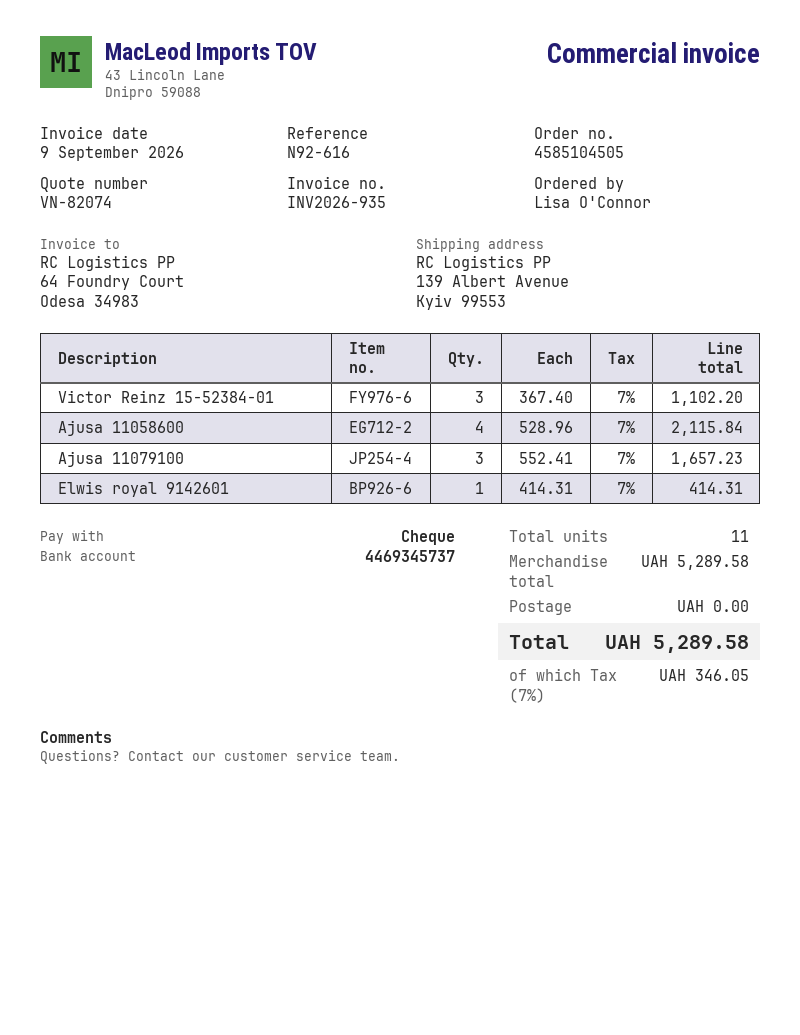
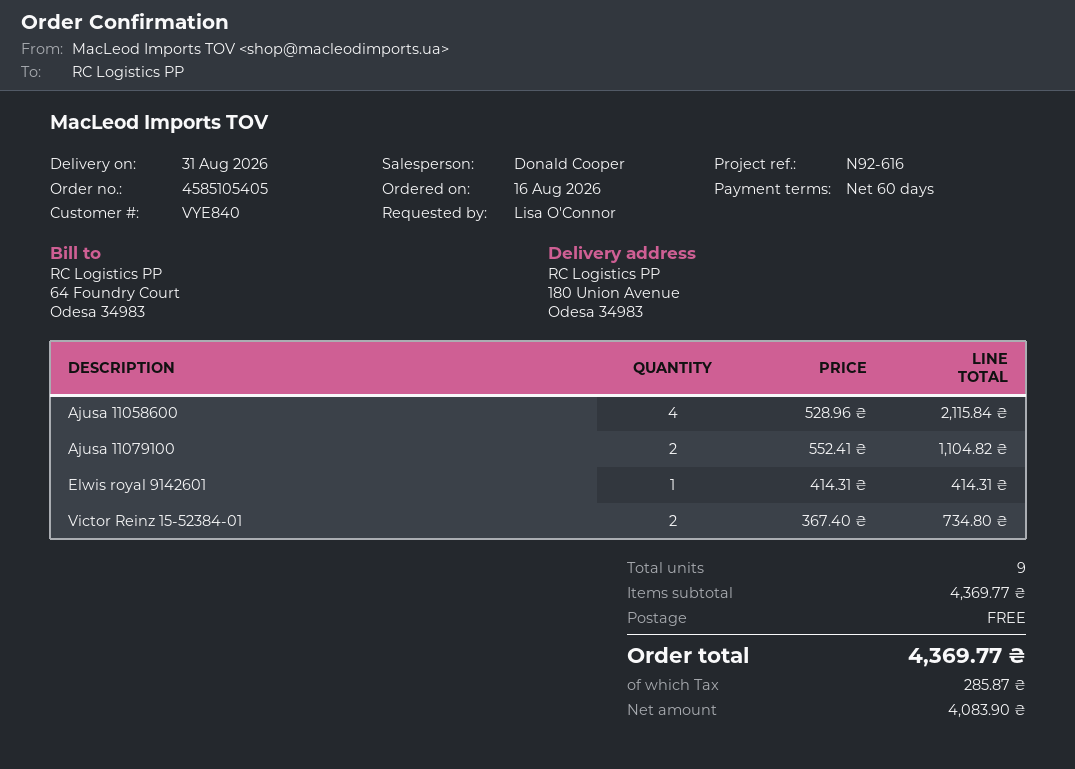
order number: 4585104505 -> 4585105405
ship to: 139 Albert Avenue, Kyiv 99553 -> 180 Union Avenue, Odesa 34983
Victor Reinz 15-52384-01: 3 x 367.40 = 1102.20 -> 2 x 367.40 = 734.80
Ajusa 11079100: 3 x 552.41 = 1657.23 -> 2 x 552.41 = 1104.82
total quantity: 11 -> 9
subtotal: 5289.58 -> 4369.77
tax: 346.05 -> 285.87
total: 5289.58 -> 4369.77

